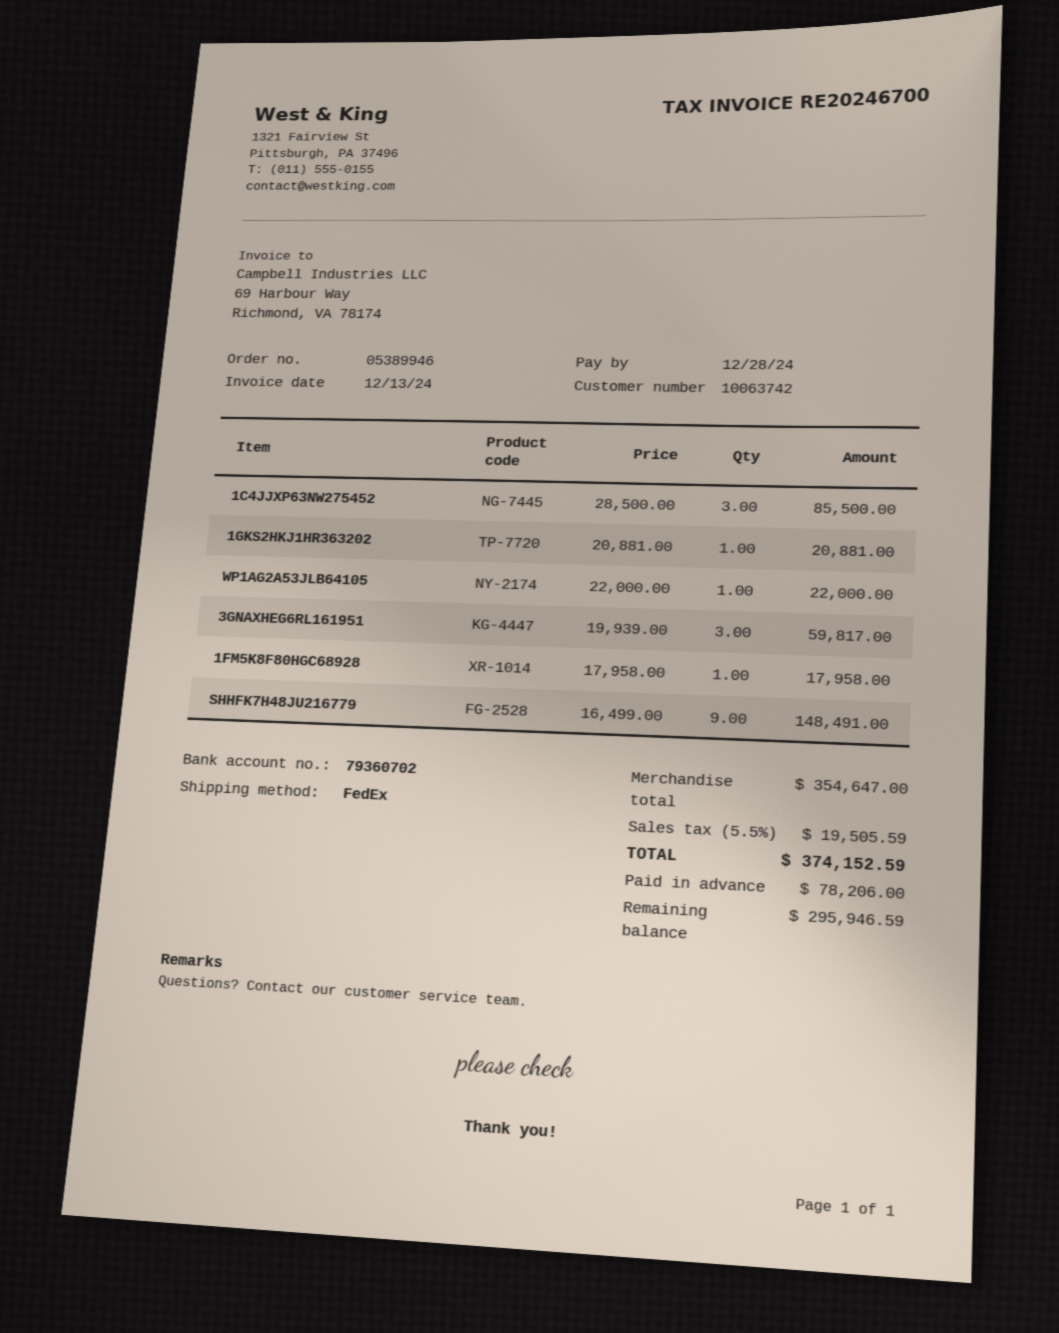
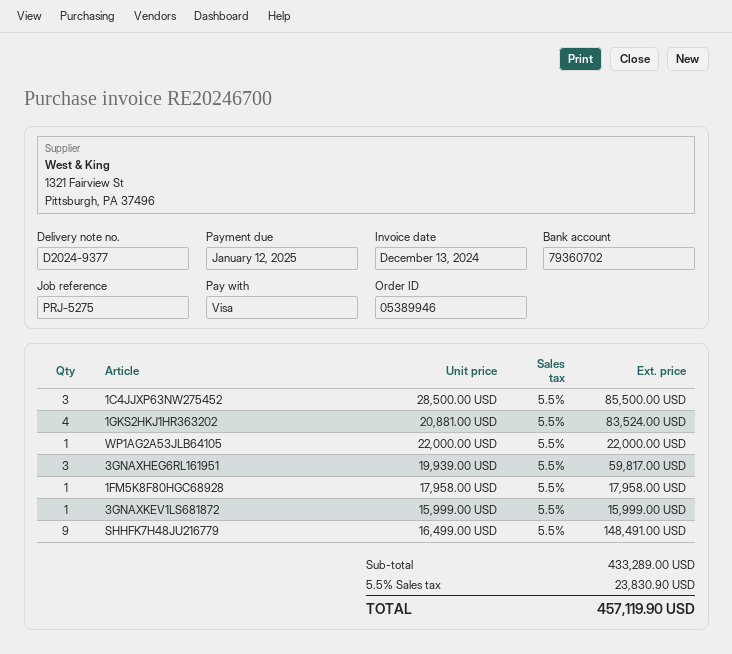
due date: 2024-12-28 -> 2025-01-12
1GKS2HKJ1HR363202: 1 x 20881.00 = 20881.00 -> 4 x 20881.00 = 83524.00
3GNAXKEV1LS681872: none -> 1 x 15999.00 = 15999.00
subtotal: 354647.00 -> 433289.00
tax: 5.5% = 19505.59 -> 5.5% = 23830.90
total: 374152.59 -> 457119.90

